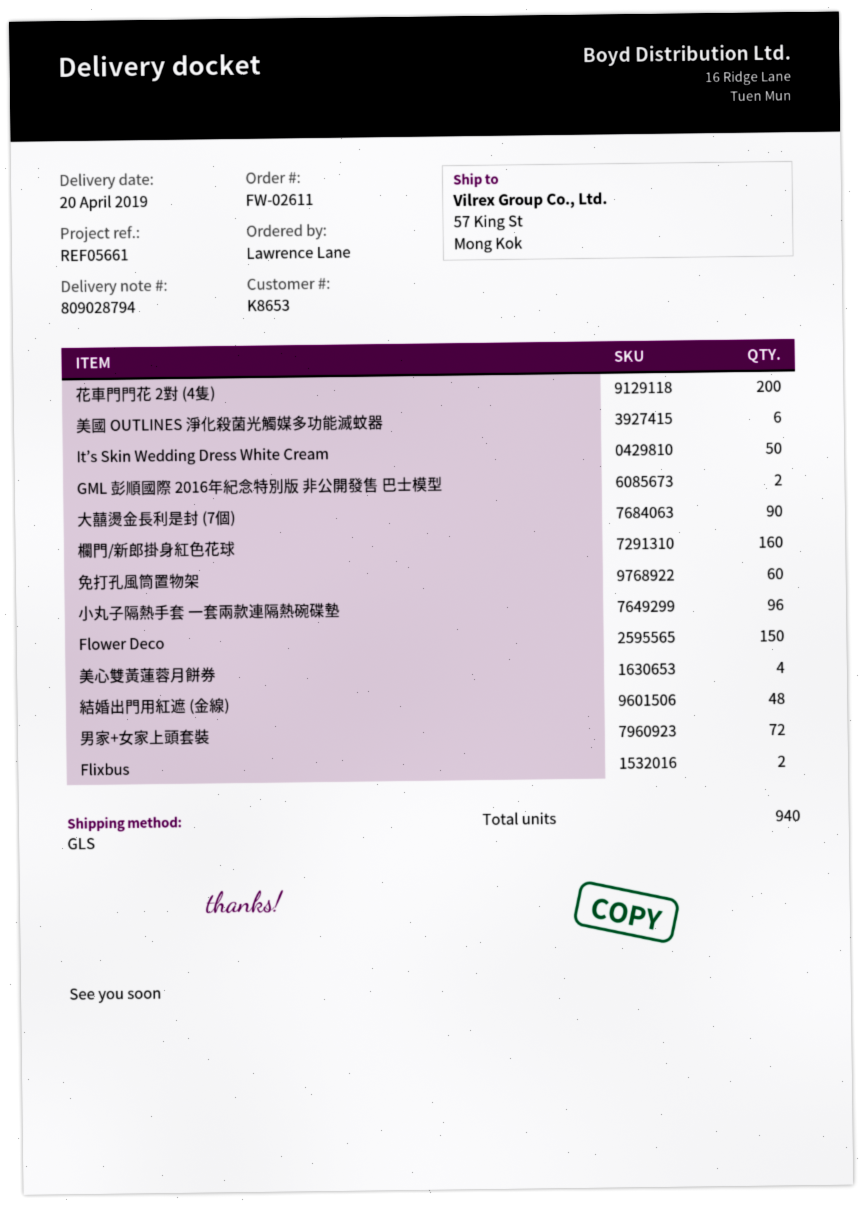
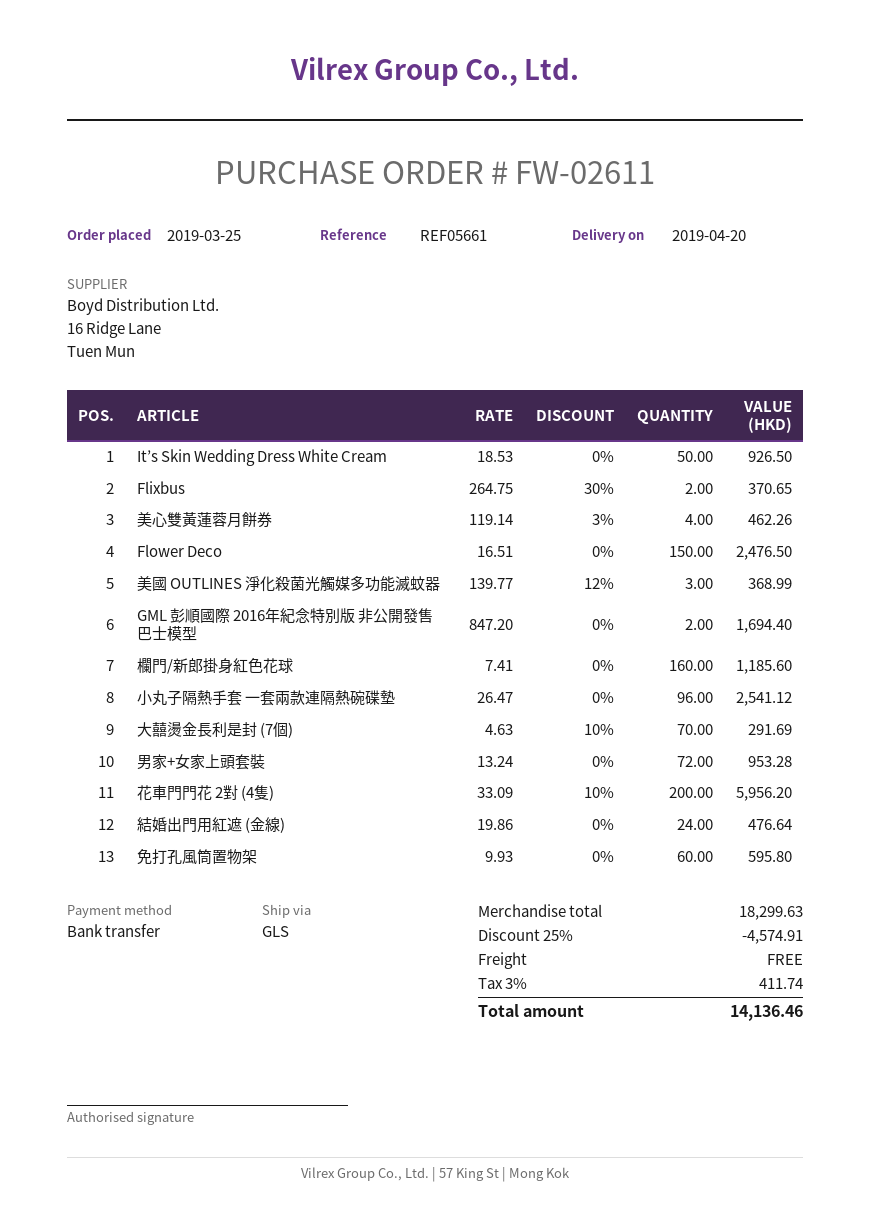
美國 OUTLINES 淨化殺菌光觸媒多功能滅蚊器: 6 -> 3
大囍燙金長利是封 (7個): 90 -> 70
結婚出門用紅遮 (金線): 48 -> 24

